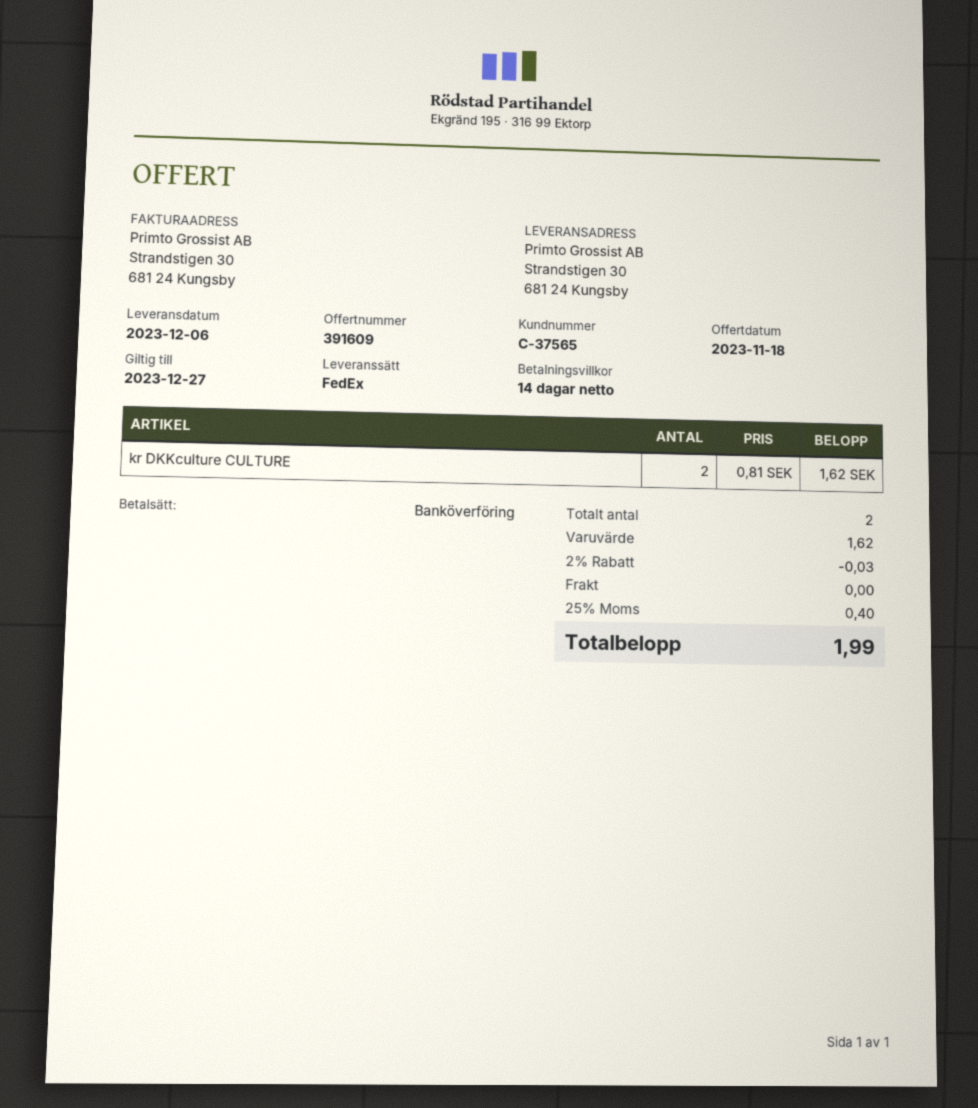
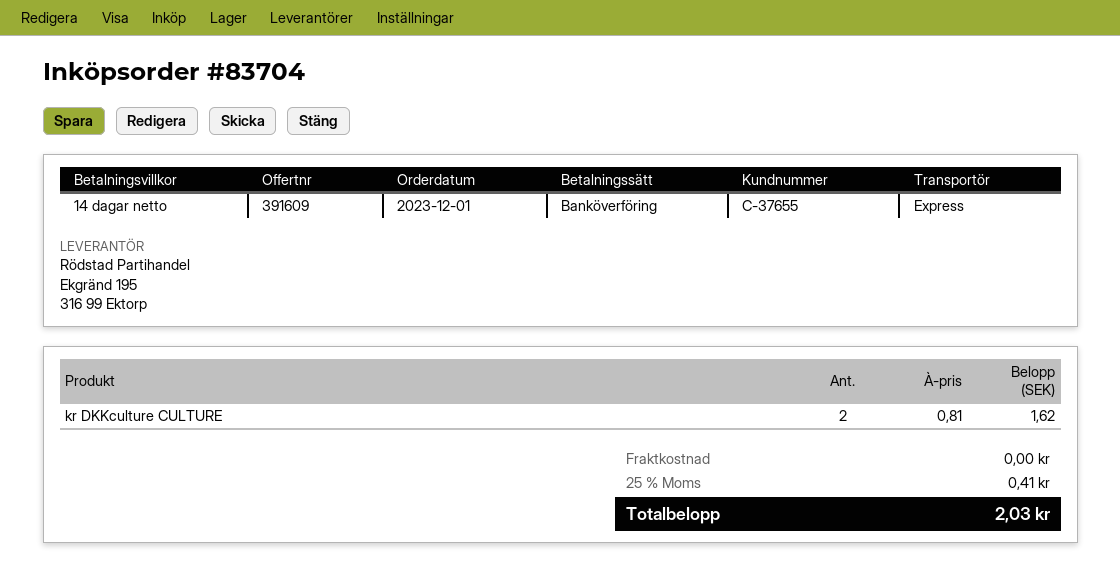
customer number: C-37565 -> C-37655
shipping method: FedEx -> express
discount: 2% = 0.03 -> none
tax: 25% = 0.40 -> 25% = 0.41
total: 1.99 -> 2.03

